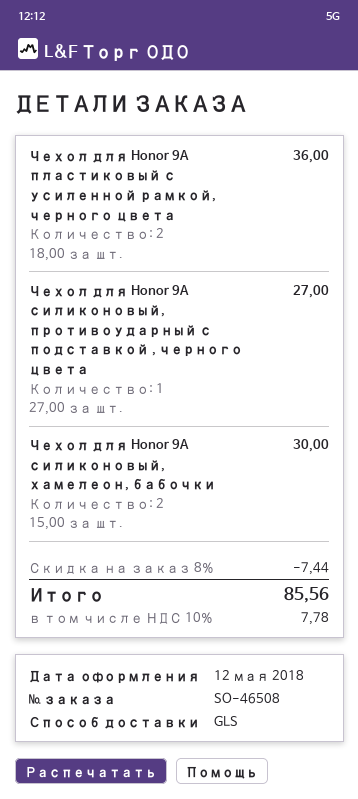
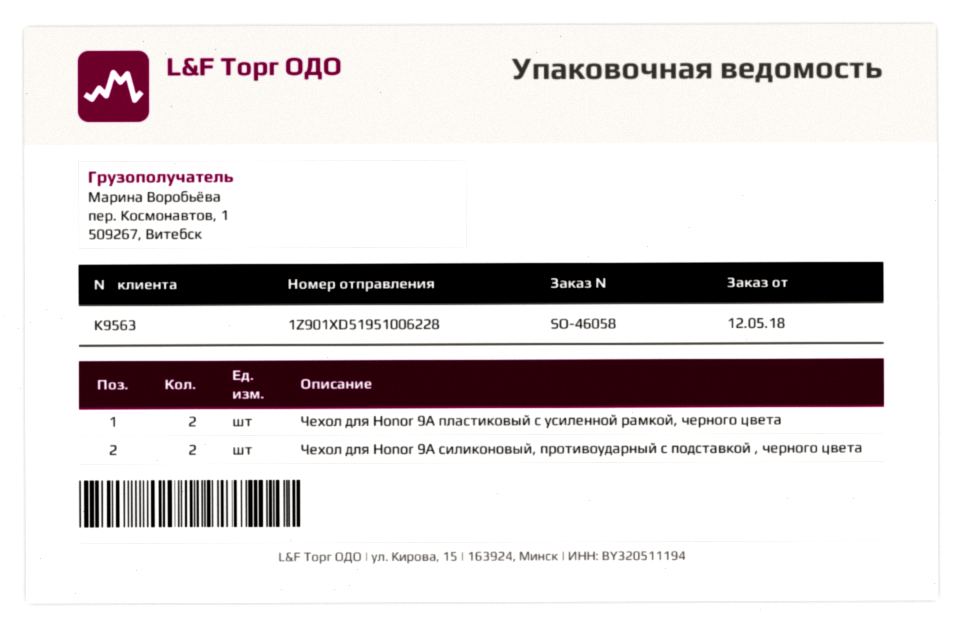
order number: SO-46508 -> SO-46058
Чехол для Honor 9A силиконовый, противоударный с подставкой , черного цвета: 1 -> 2
Чехол для Honor 9A силиконовый, хамелеон, бабочки: 2 -> none

